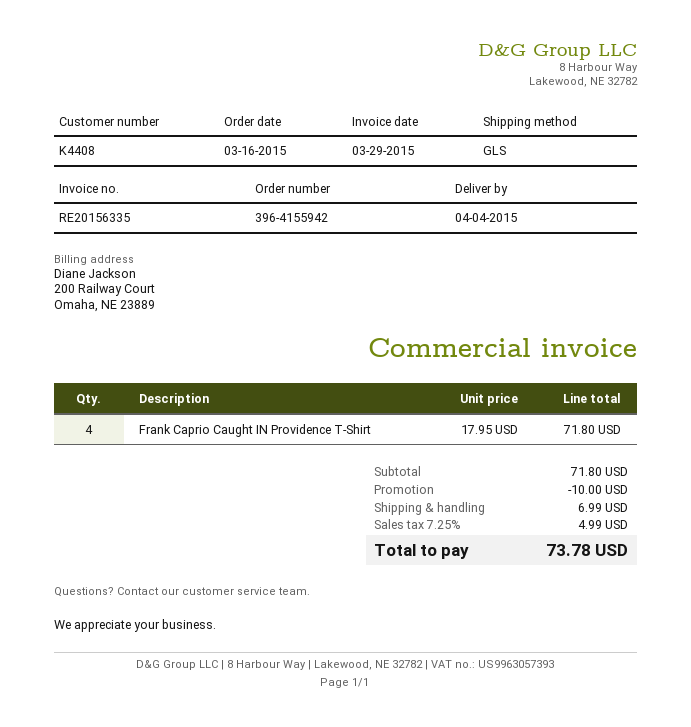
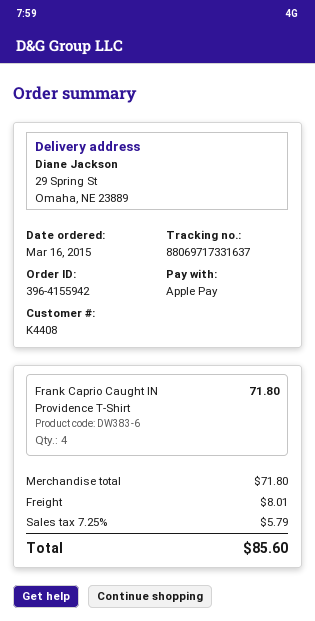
discount: 10.00 -> none
shipping: 6.99 -> 8.01
tax: 7.25% = 4.99 -> 7.25% = 5.79
total: 73.78 -> 85.60

